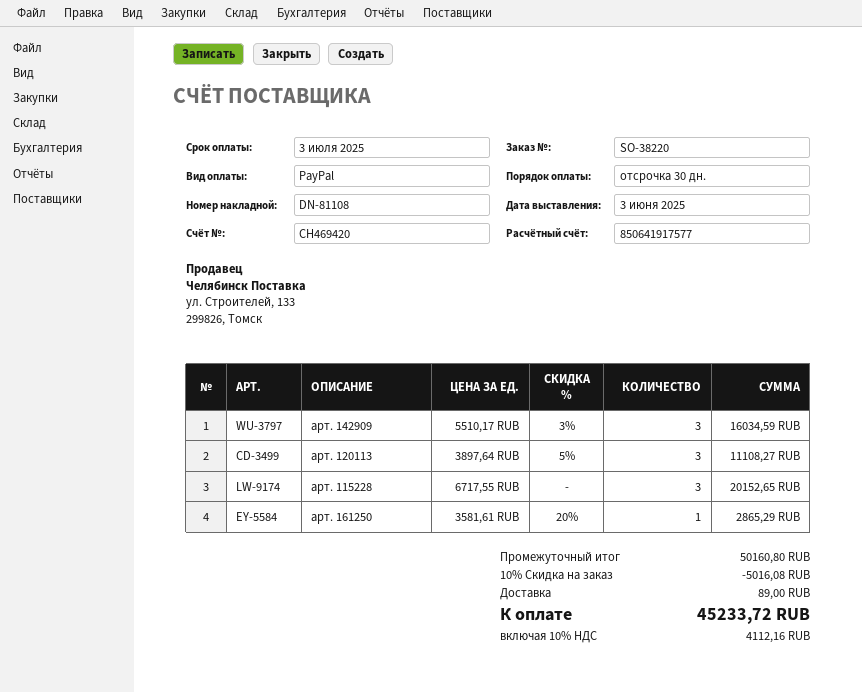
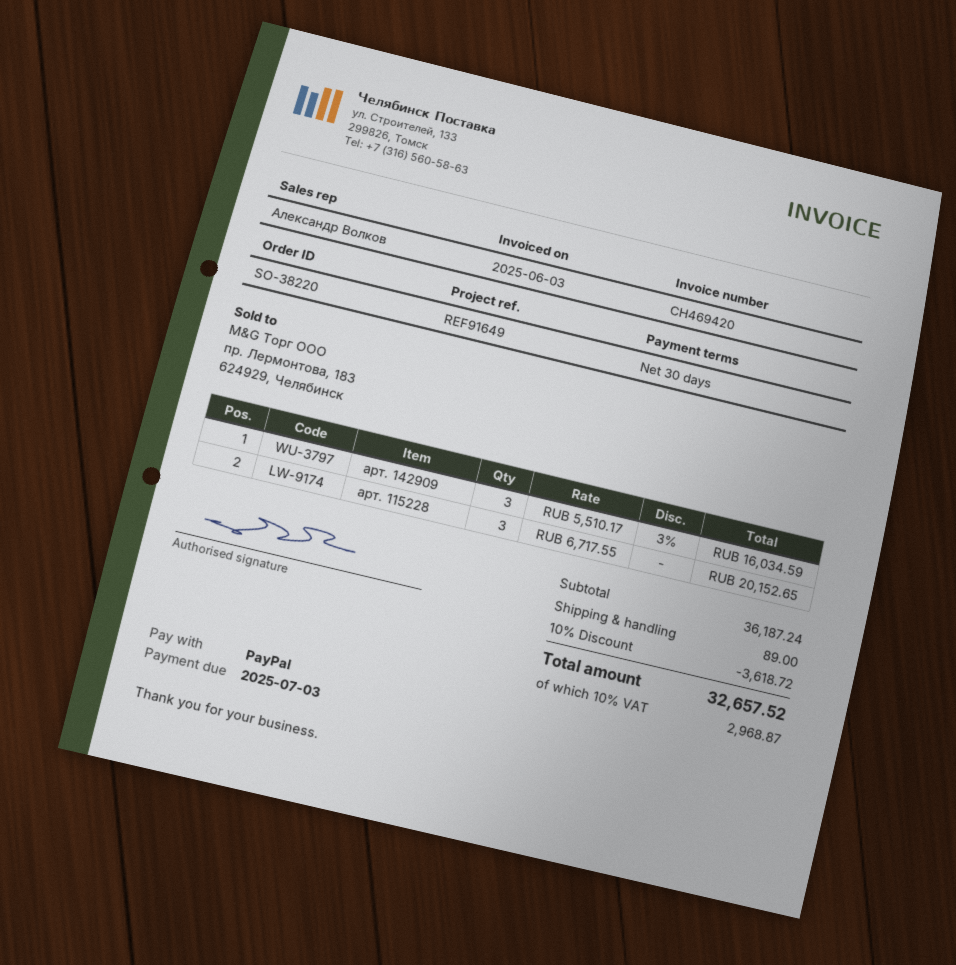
арт. 120113: 3 x 3897.64 - 5% = 11108.27 -> none
арт. 161250: 1 x 3581.61 - 20% = 2865.29 -> none
subtotal: 50160.80 -> 36187.24
discount: 10% = 5016.08 -> 10% = 3618.72
tax: 10% = 4112.16 -> 10% = 2968.87
total: 45233.72 -> 32657.52

